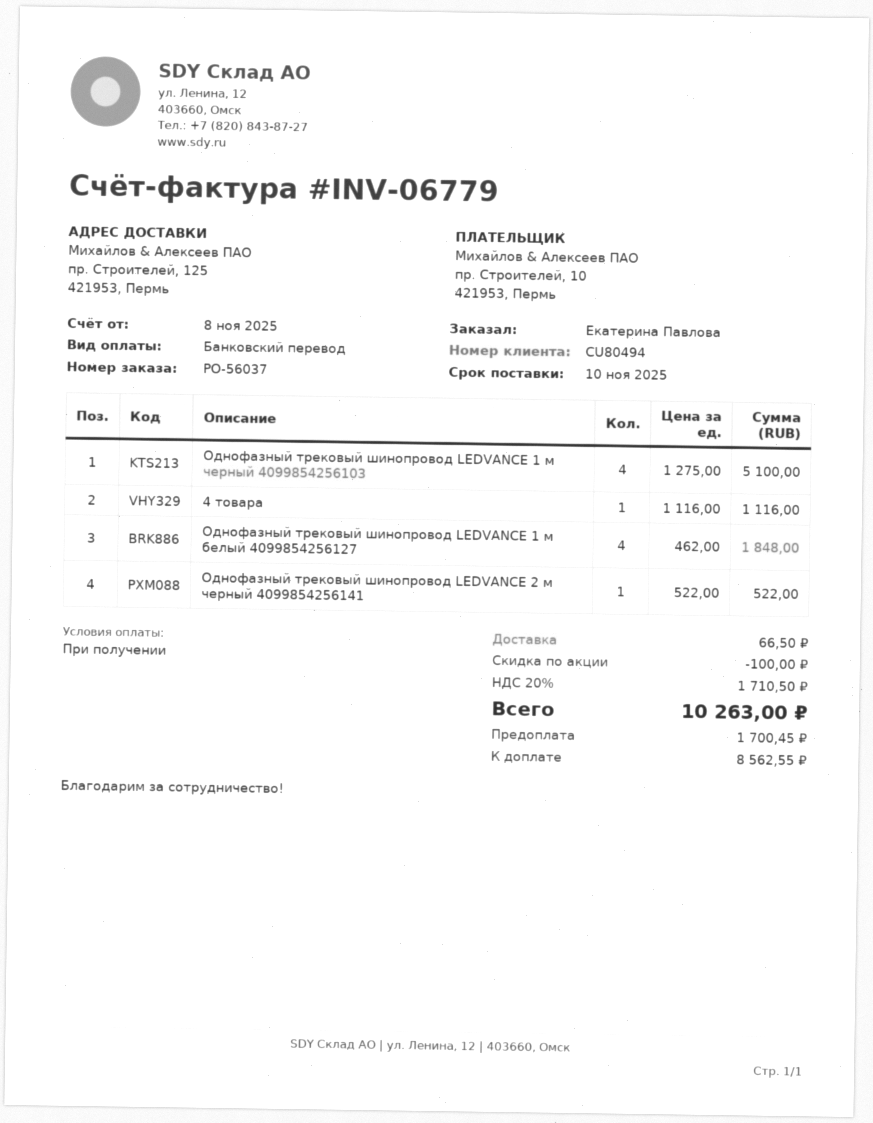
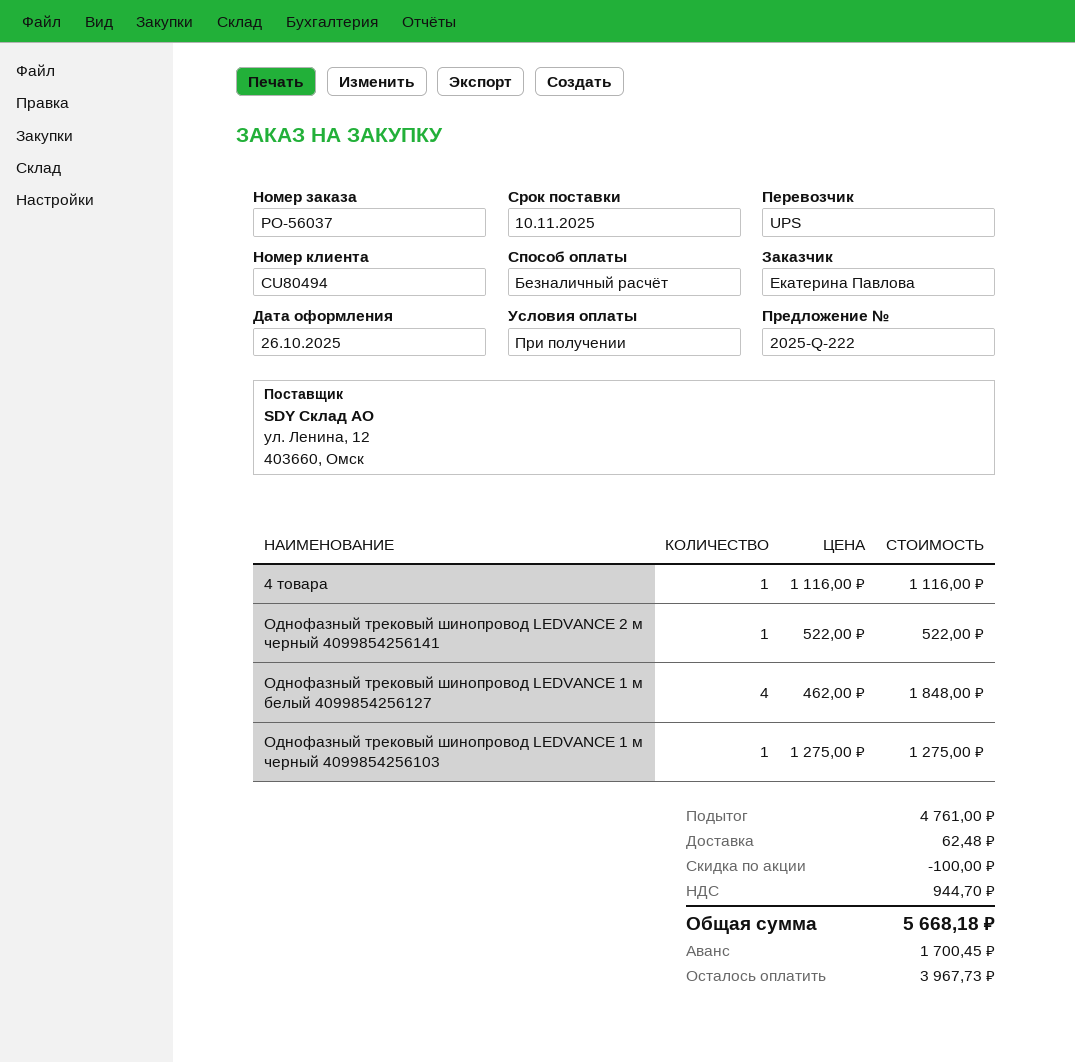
Однофазный трековый шинопровод LEDVANCE 1 м черный 4099854256103: 4 x 1275.00 = 5100.00 -> 1 x 1275.00 = 1275.00
shipping: 66.50 -> 62.48
tax: 1710.50 -> 944.70
total: 10263.00 -> 5668.18
balance: 8562.55 -> 3967.73

